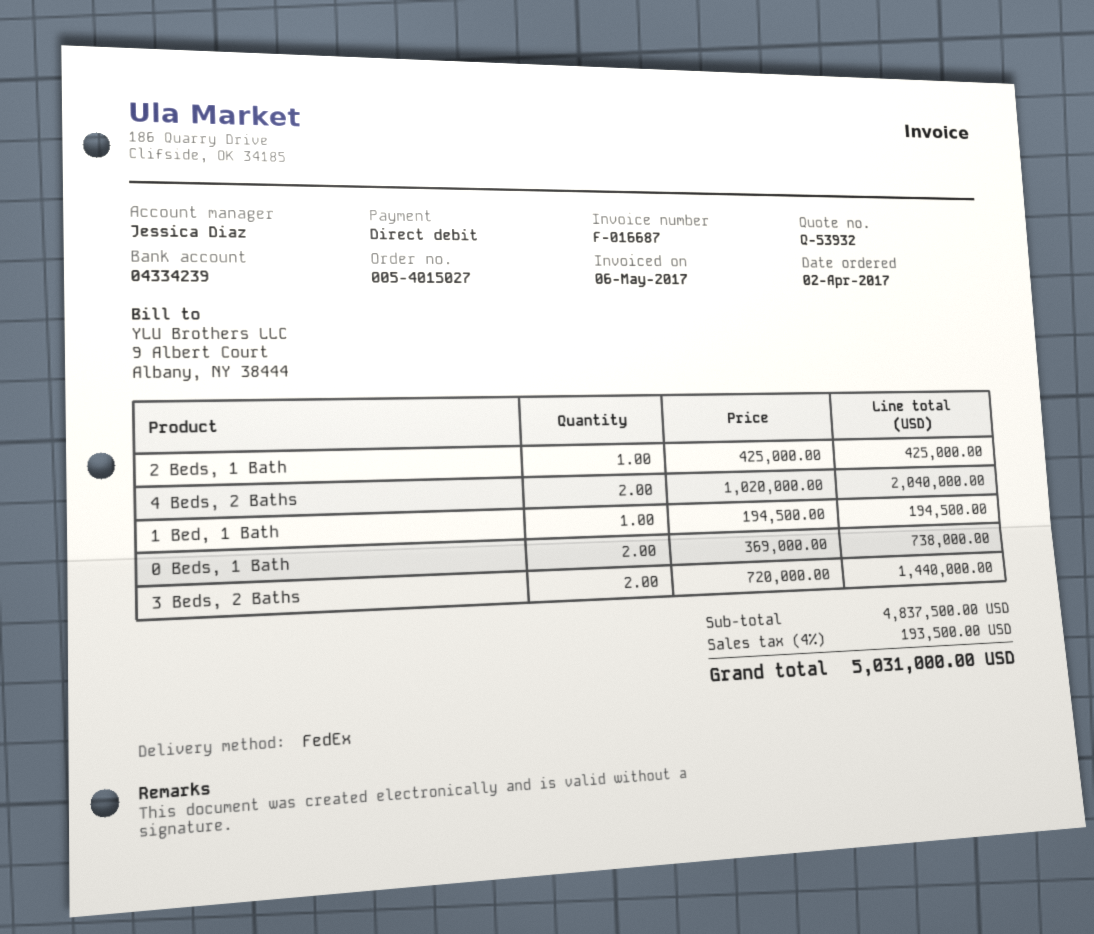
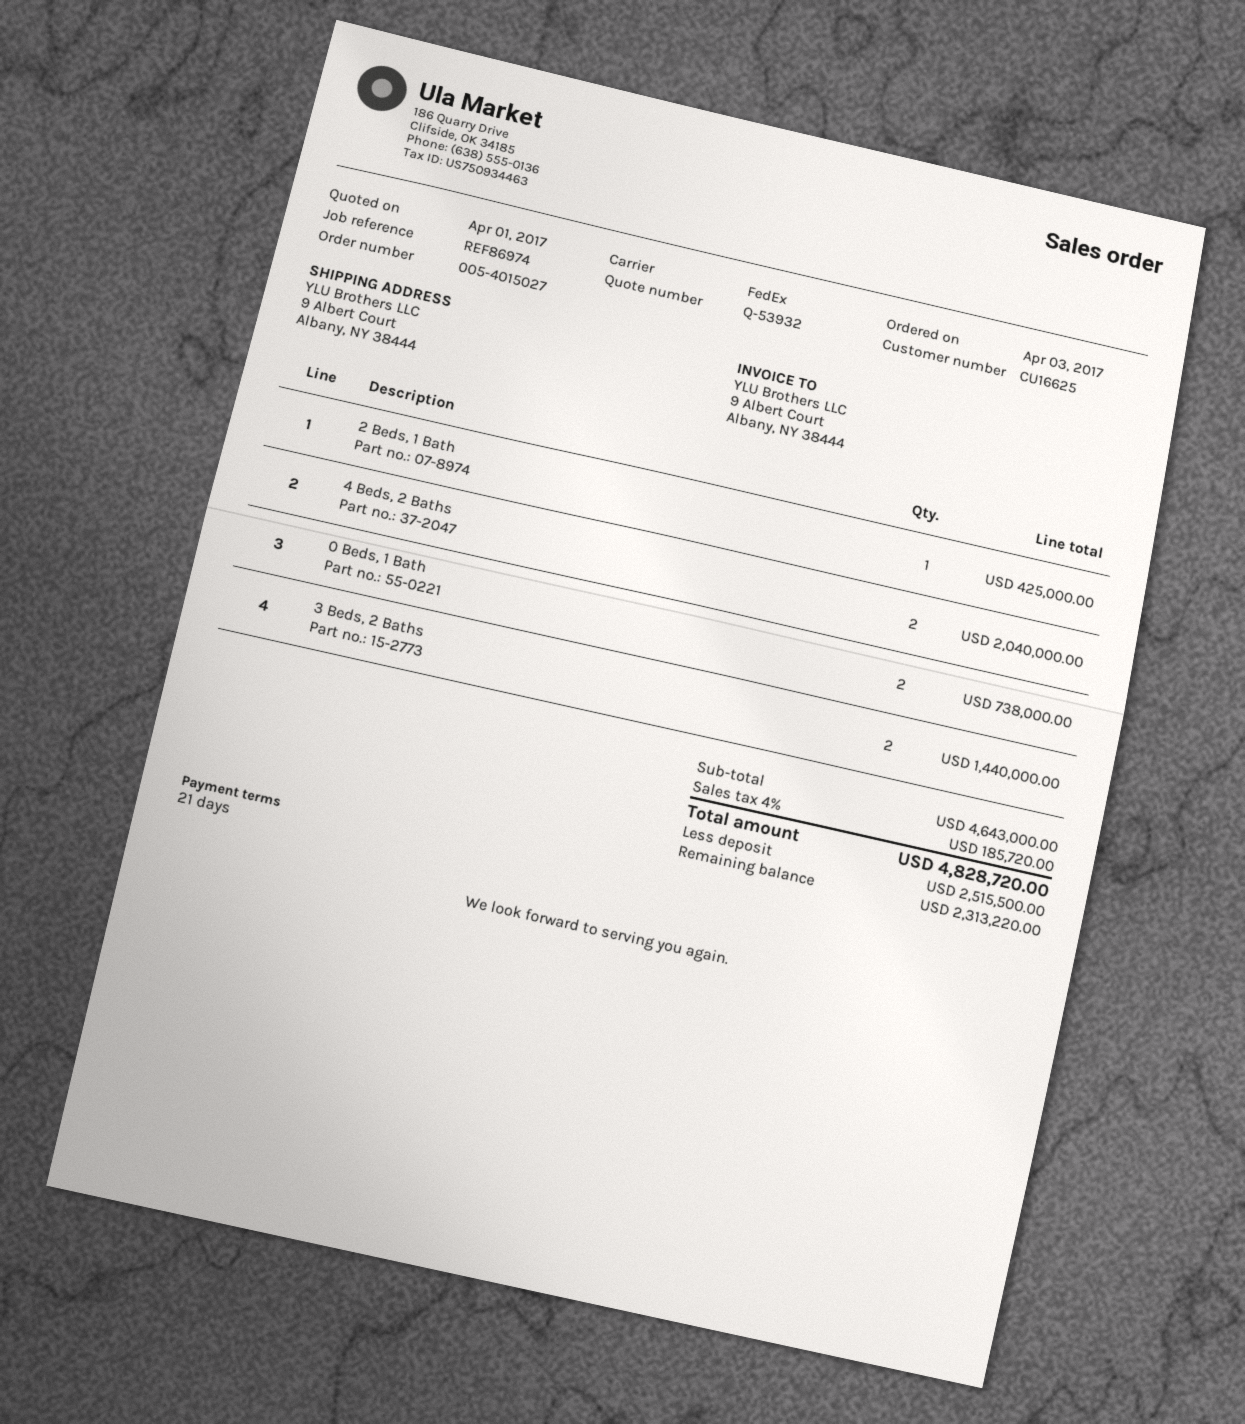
order date: 2017-04-02 -> 2017-04-03
1 Bed, 1 Bath: 1 for 194500.00 -> none
subtotal: 4837500.00 -> 4643000.00
tax: 4% = 193500.00 -> 4% = 185720.00
total: 5031000.00 -> 4828720.00

